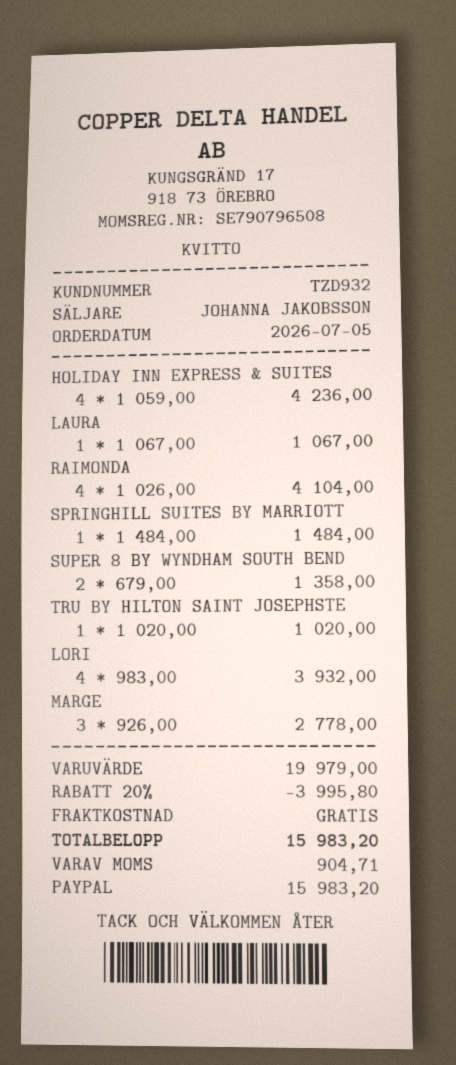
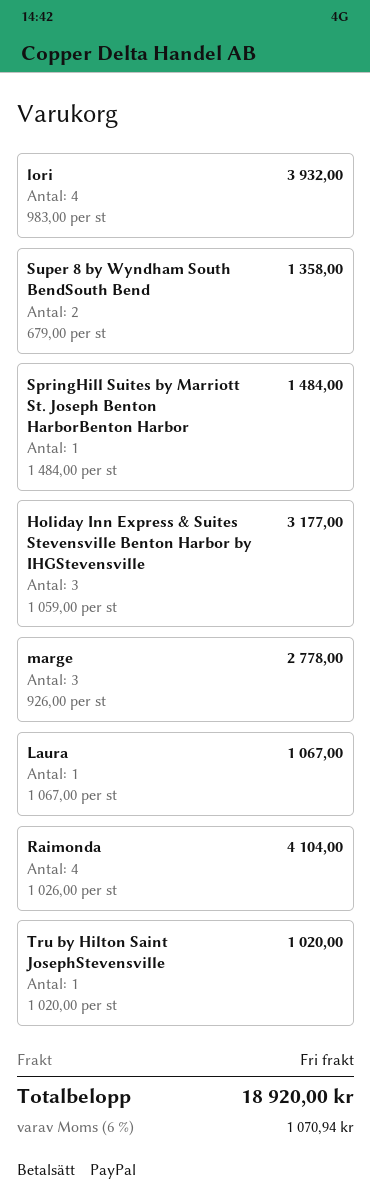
HOLIDAY INN EXPRESS & SUITES: 4 x 1059.00 = 4236.00 -> 3 x 1059.00 = 3177.00
discount: 20% = 3995.80 -> none
tax: 904.71 -> 1070.94
total: 15983.20 -> 18920.00

